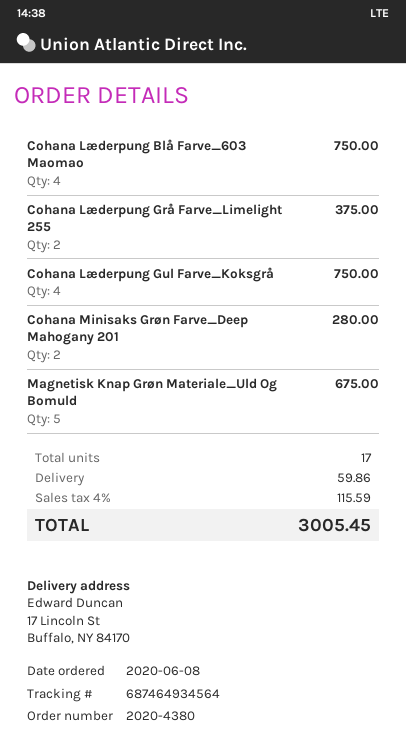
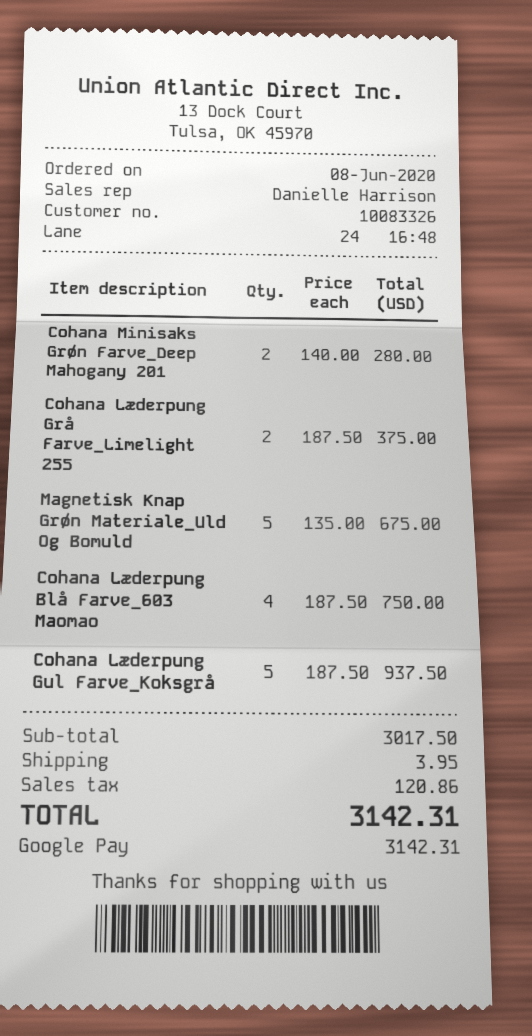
Cohana Læderpung Gul Farve_Koksgrå: 4 for 750.00 -> 5 for 937.50
shipping: 59.86 -> 3.95
tax: 115.59 -> 120.86
total: 3005.45 -> 3142.31

